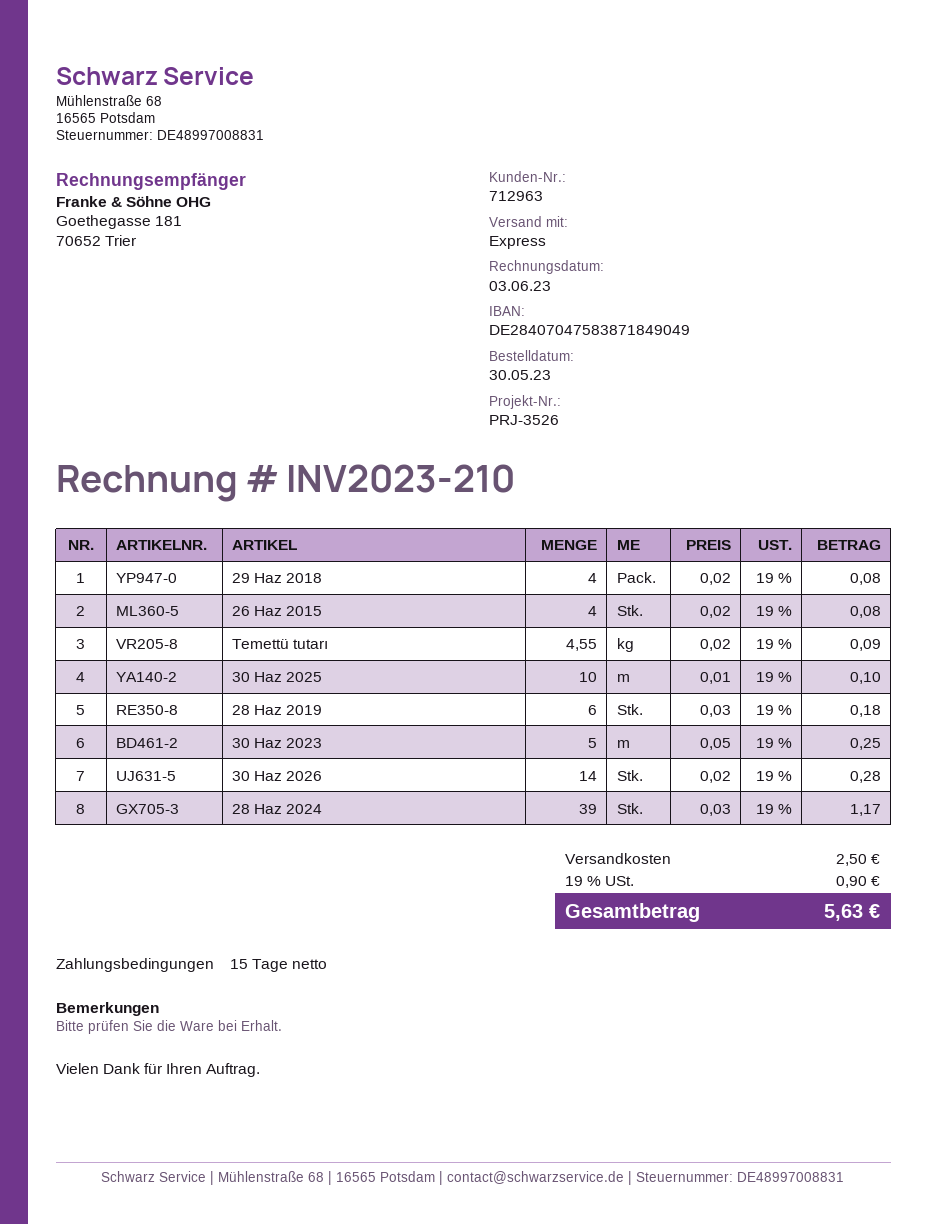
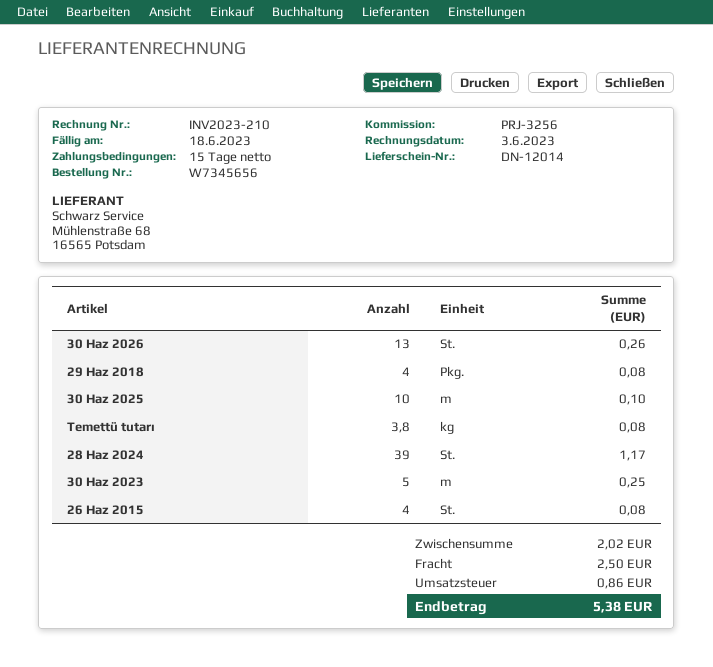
reference: PRJ-3526 -> PRJ-3256
Temettü tutarı: 4.55 for 0.09 -> 3.8 for 0.08
28 Haz 2019: 6 for 0.18 -> none
30 Haz 2026: 14 for 0.28 -> 13 for 0.26
tax: 0.90 -> 0.86
total: 5.63 -> 5.38

